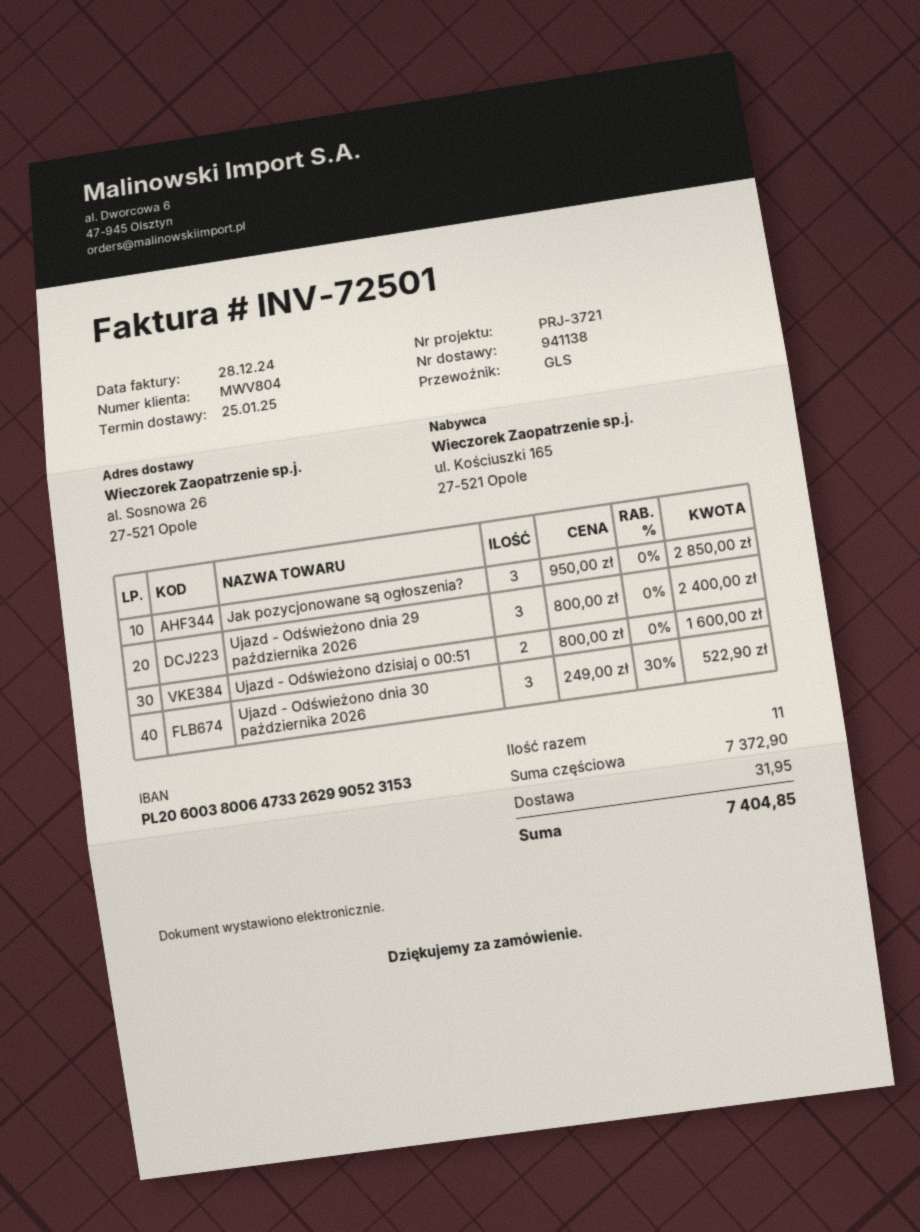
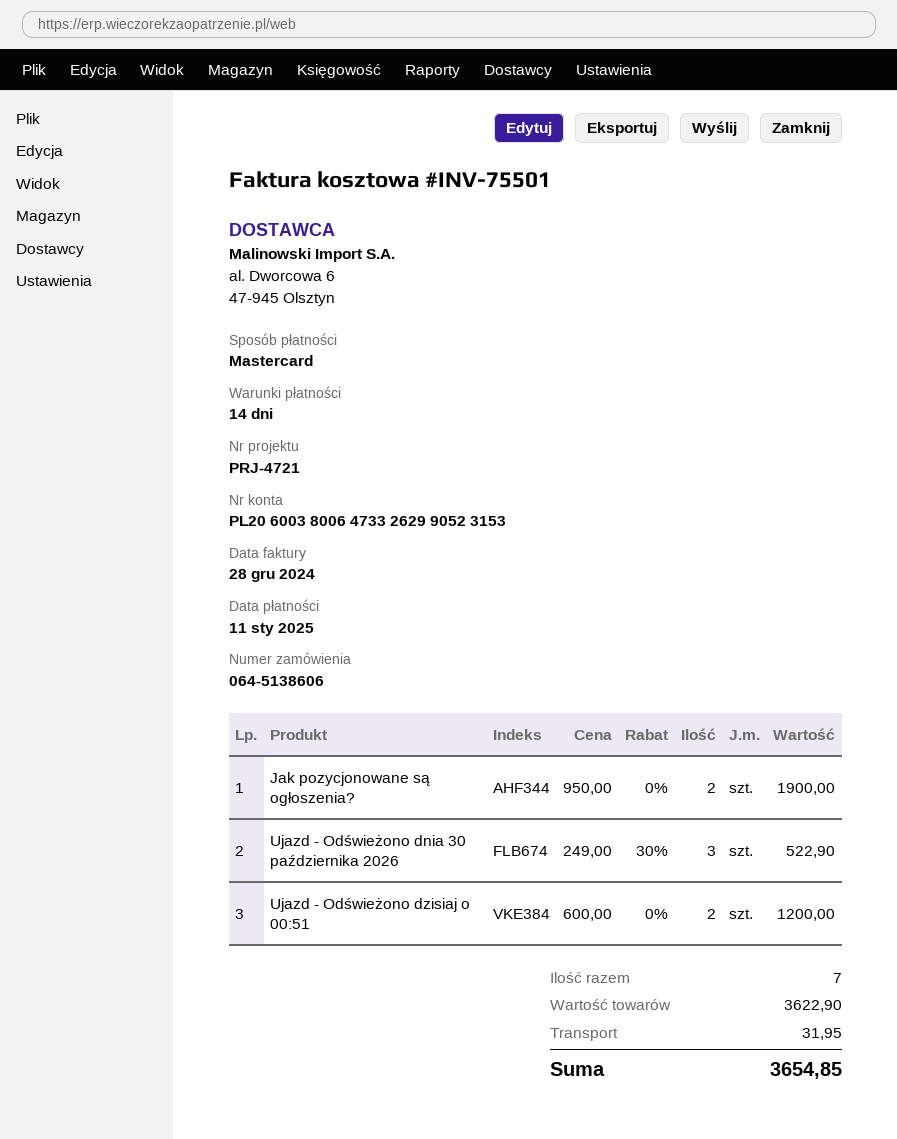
invoice number: INV-72501 -> INV-75501
reference: PRJ-3721 -> PRJ-4721
Jak pozycjonowane są ogłoszenia?: 3 x 950.00 = 2850.00 -> 2 x 950.00 = 1900.00
Ujazd - Odświeżono dnia 29 października 2026: 3 x 800.00 = 2400.00 -> none
Ujazd - Odświeżono dzisiaj o 00:51: 2 x 800.00 = 1600.00 -> 2 x 600.00 = 1200.00
total quantity: 11 -> 7
subtotal: 7372.90 -> 3622.90
total: 7404.85 -> 3654.85

